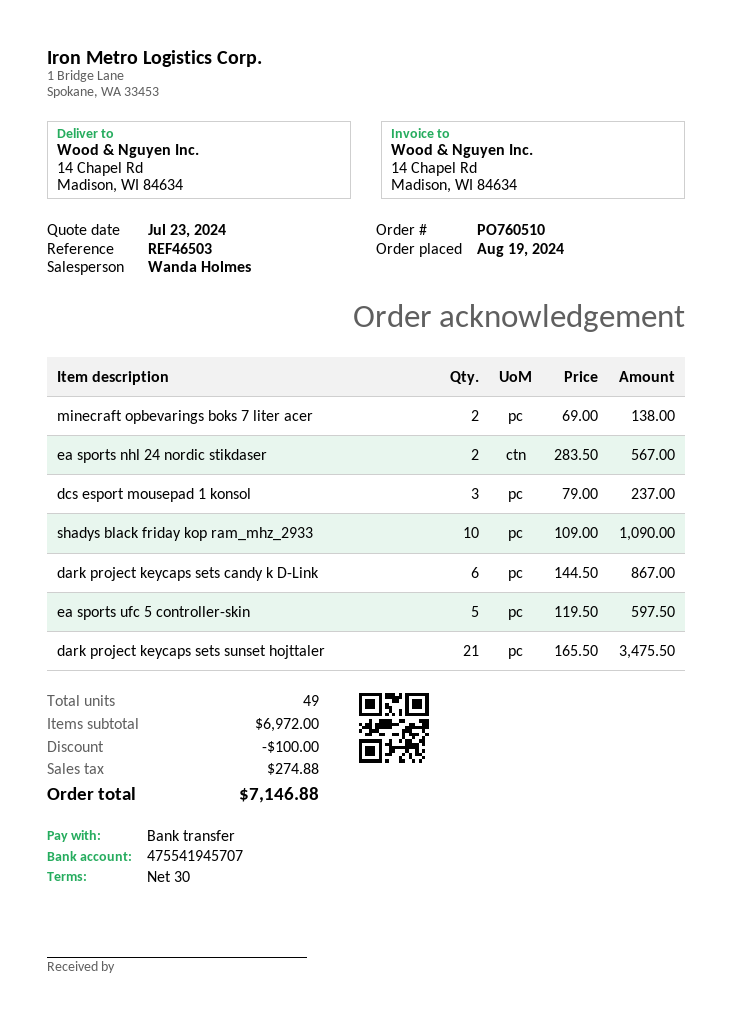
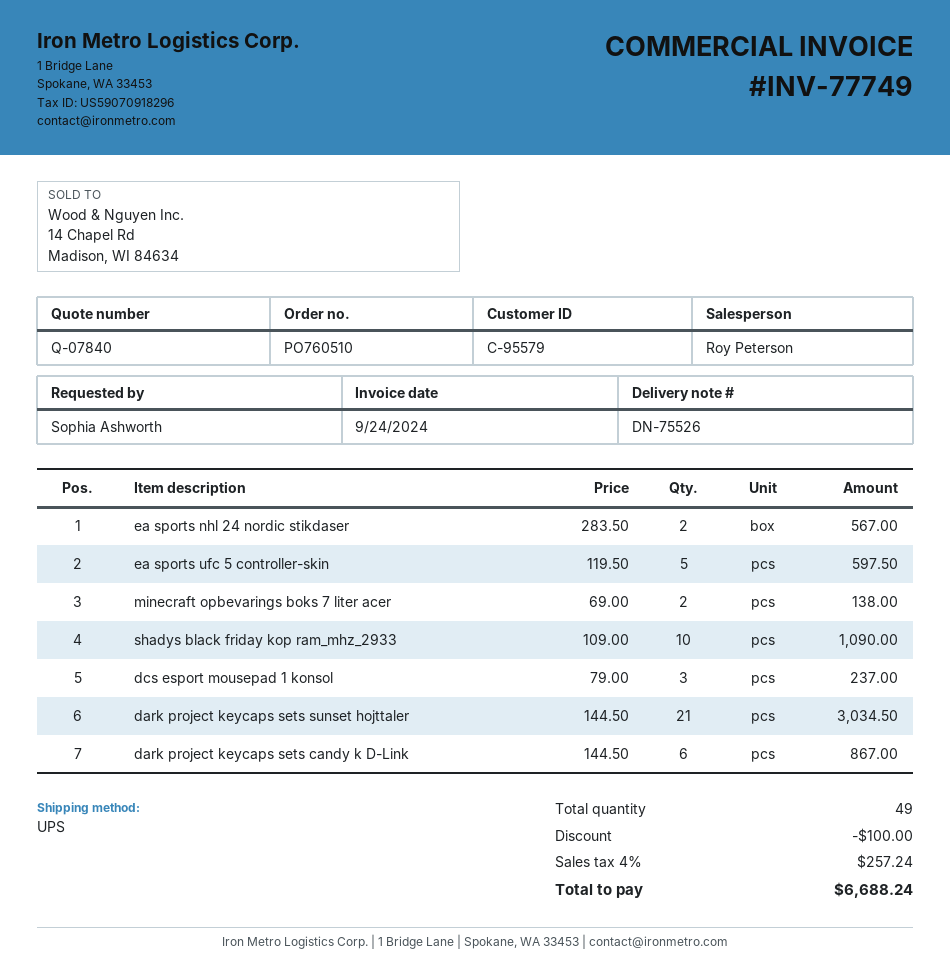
sales rep: Wanda Holmes -> Roy Peterson
dark project keycaps sets sunset hojttaler: 21 x 165.50 = 3475.50 -> 21 x 144.50 = 3034.50
tax: 274.88 -> 257.24
total: 7146.88 -> 6688.24

